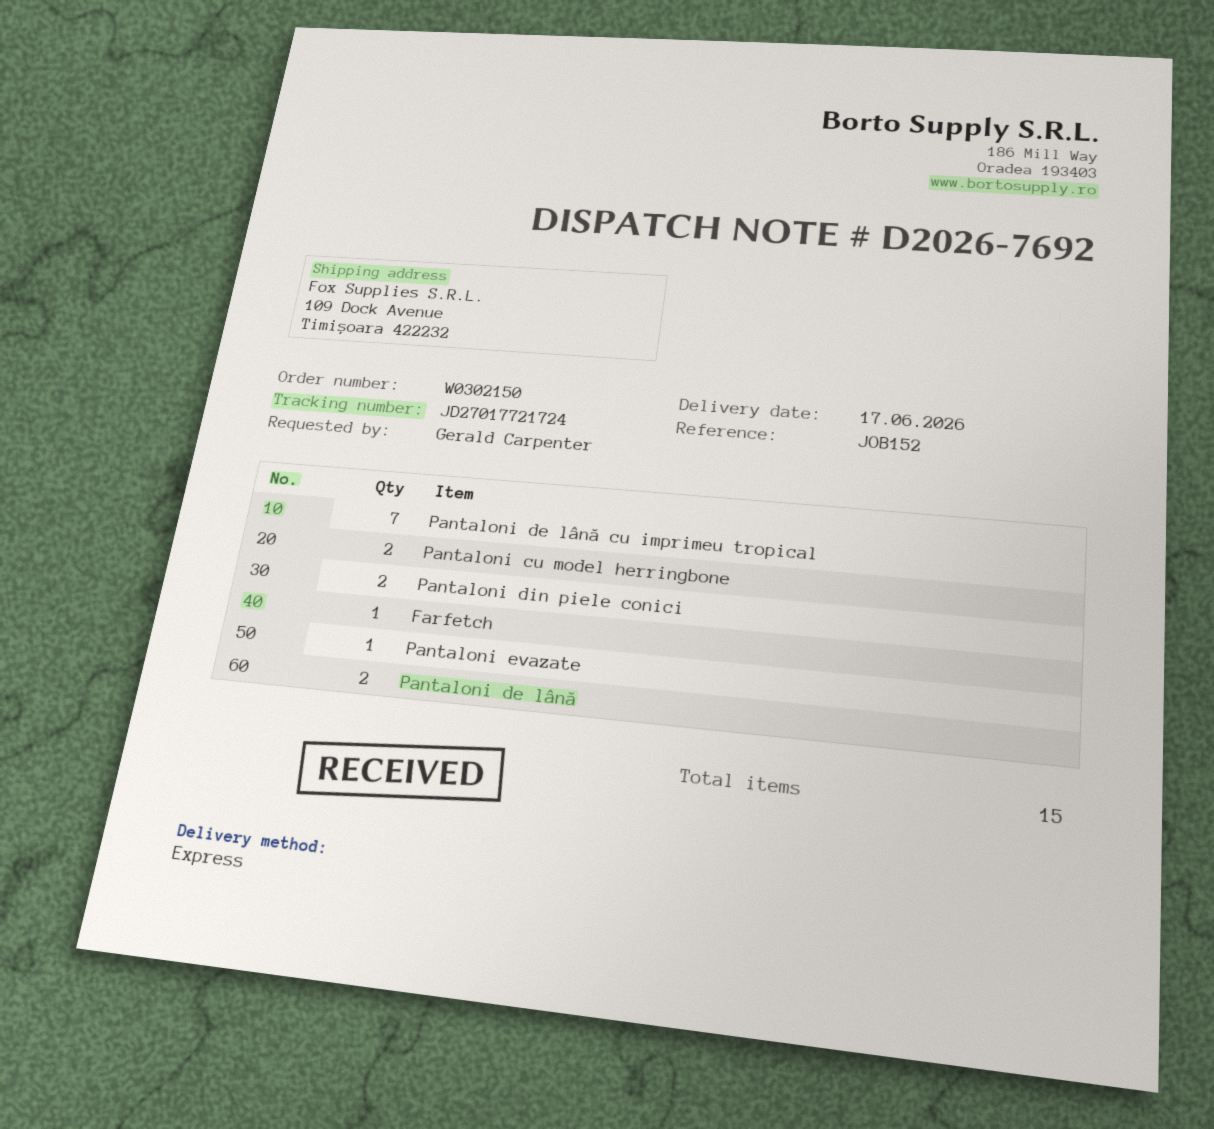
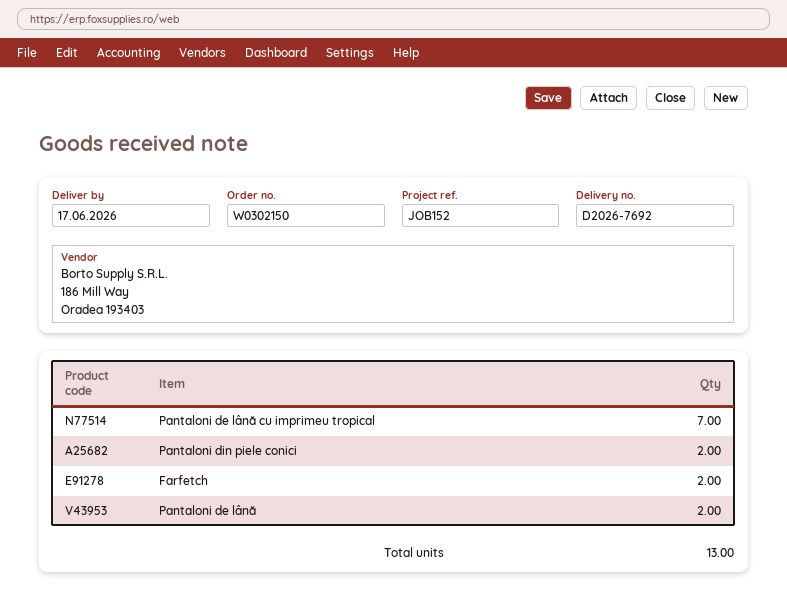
Pantaloni cu model herringbone: 2 -> none
Farfetch: 1 -> 2
Pantaloni evazate: 1 -> none
total quantity: 15 -> 13

